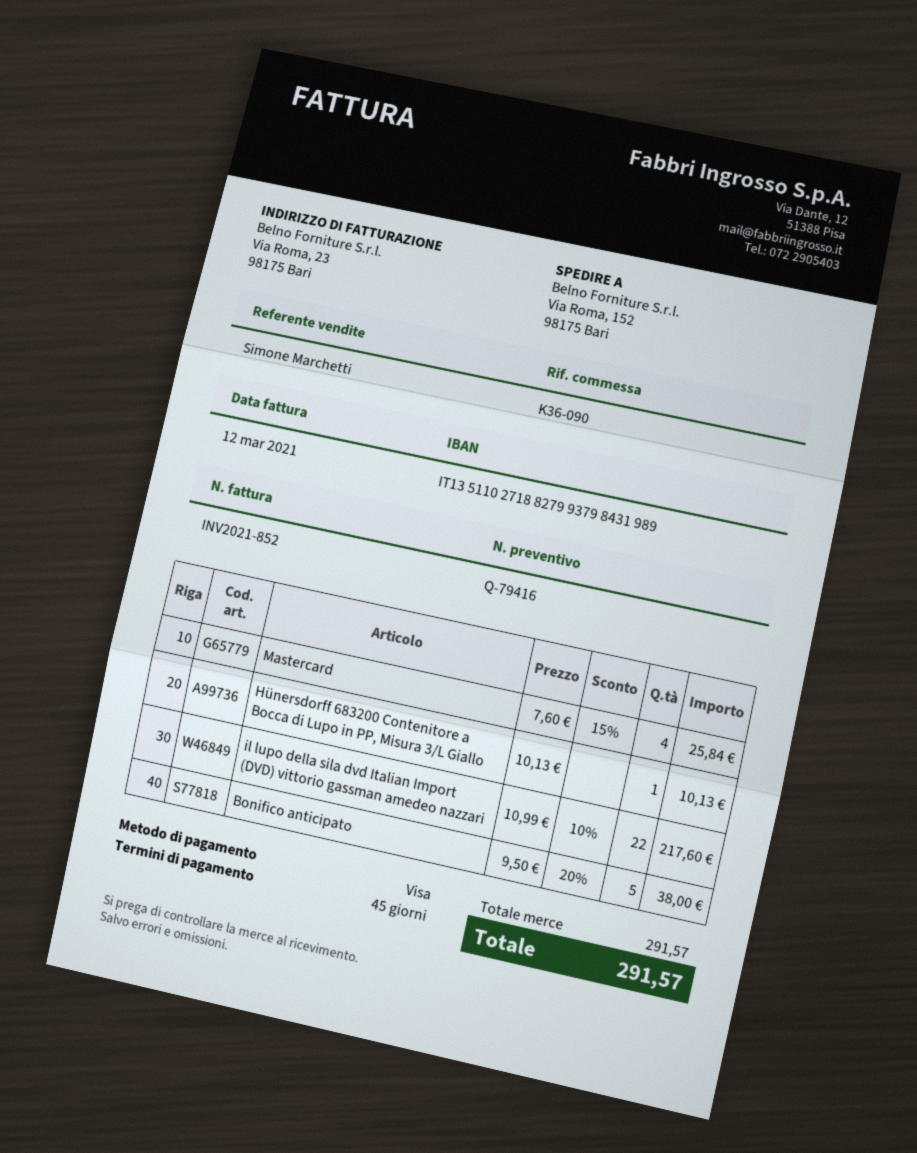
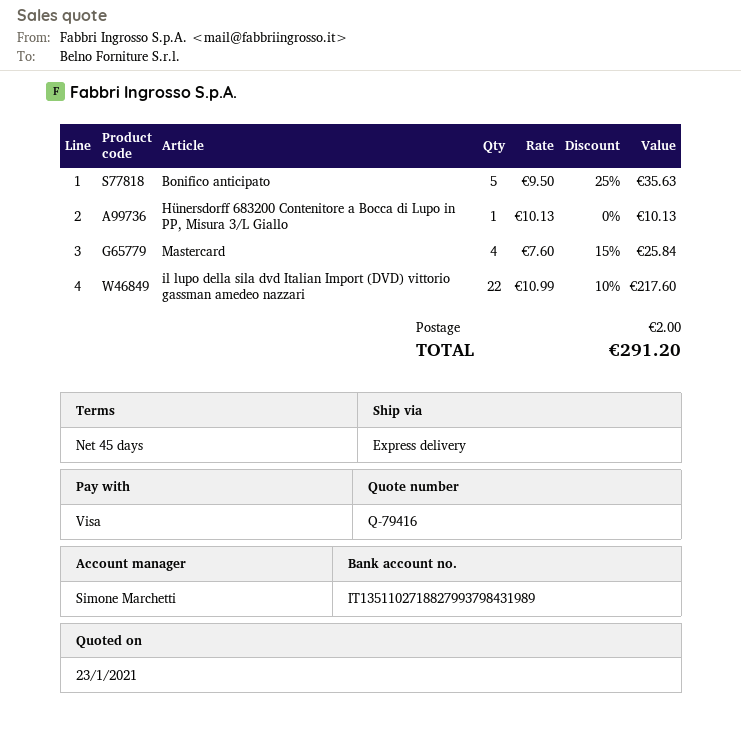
Bonifico anticipato: 5 x 9.50 - 20% = 38.00 -> 5 x 9.50 - 25% = 35.63
shipping: none -> 2.00
total: 291.57 -> 291.20

